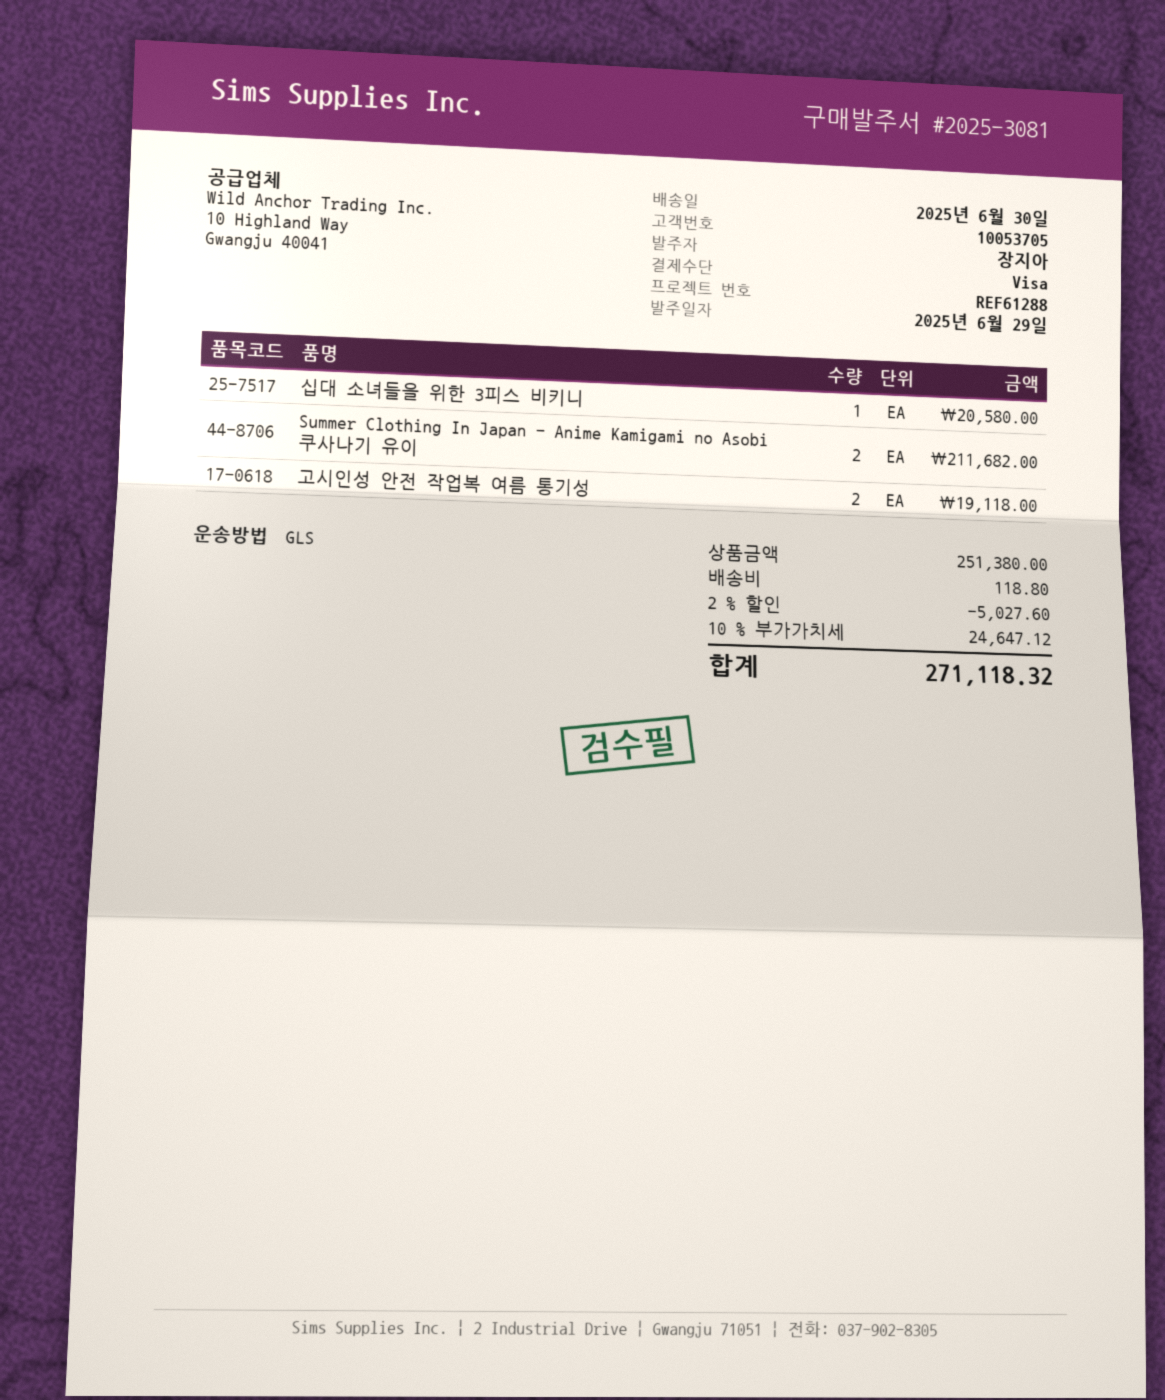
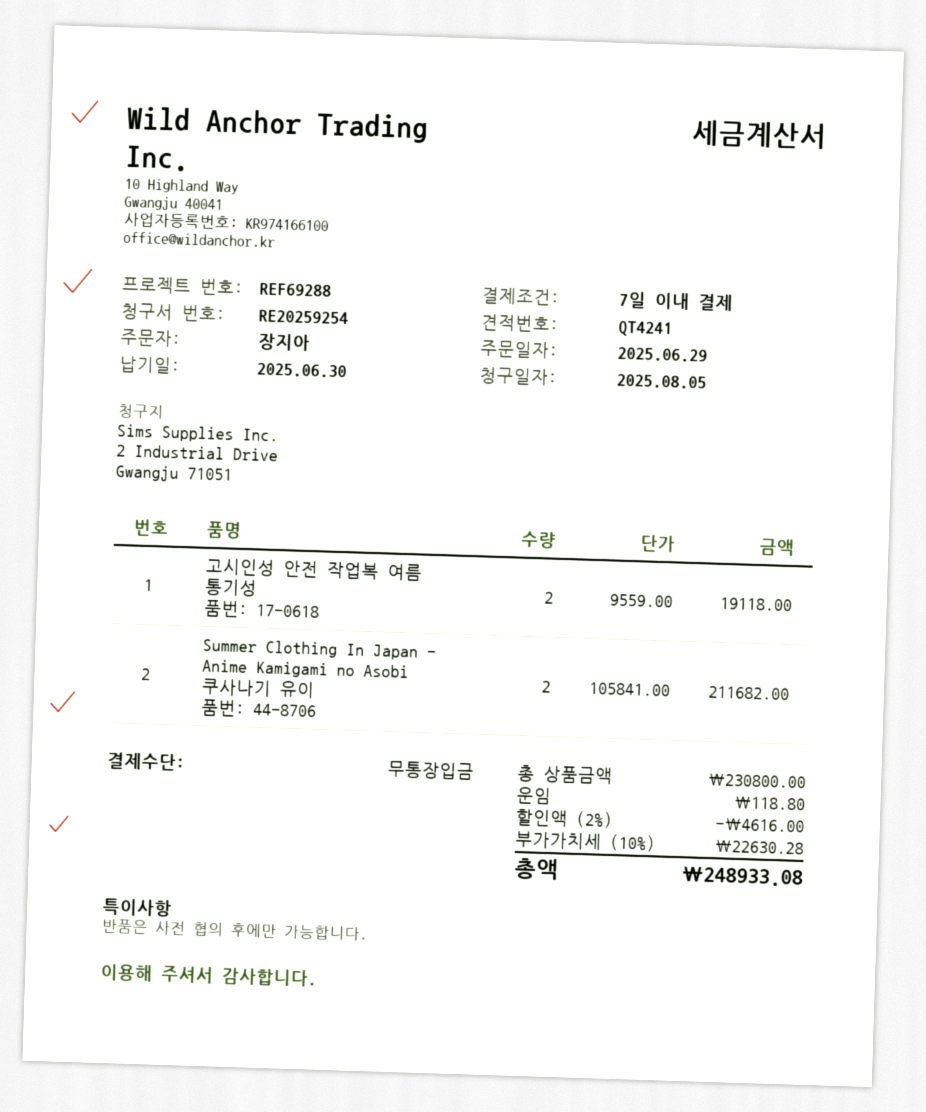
reference: REF61288 -> REF69288
payment method: Visa -> bank transfer
십대 소녀들을 위한 3피스 비키니: 1 for 20580.00 -> none
subtotal: 251380.00 -> 230800.00
discount: 2% = 5027.60 -> 2% = 4616.00
tax: 10% = 24647.12 -> 10% = 22630.28
total: 271118.32 -> 248933.08

